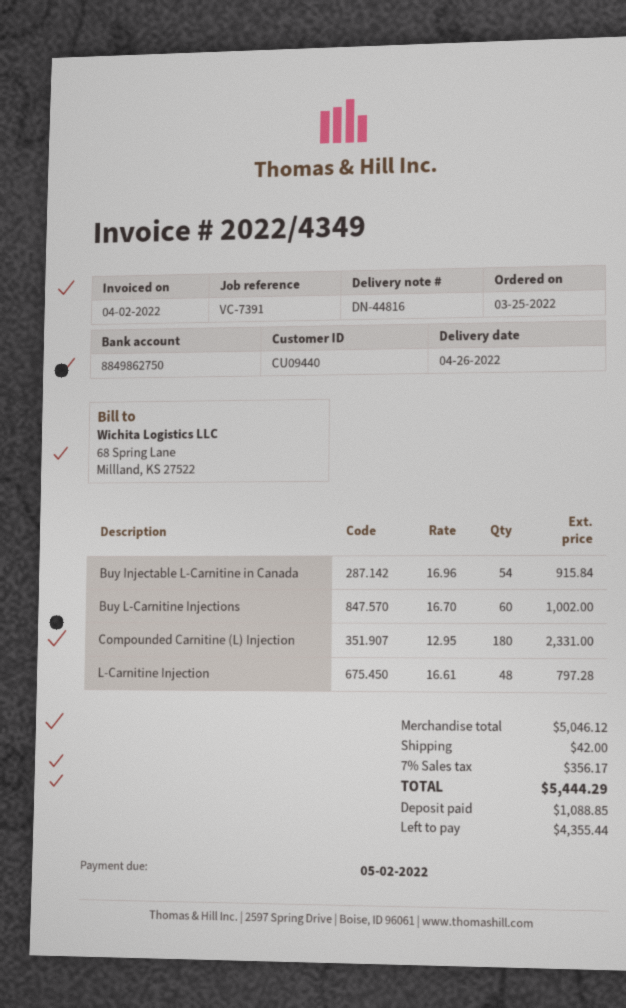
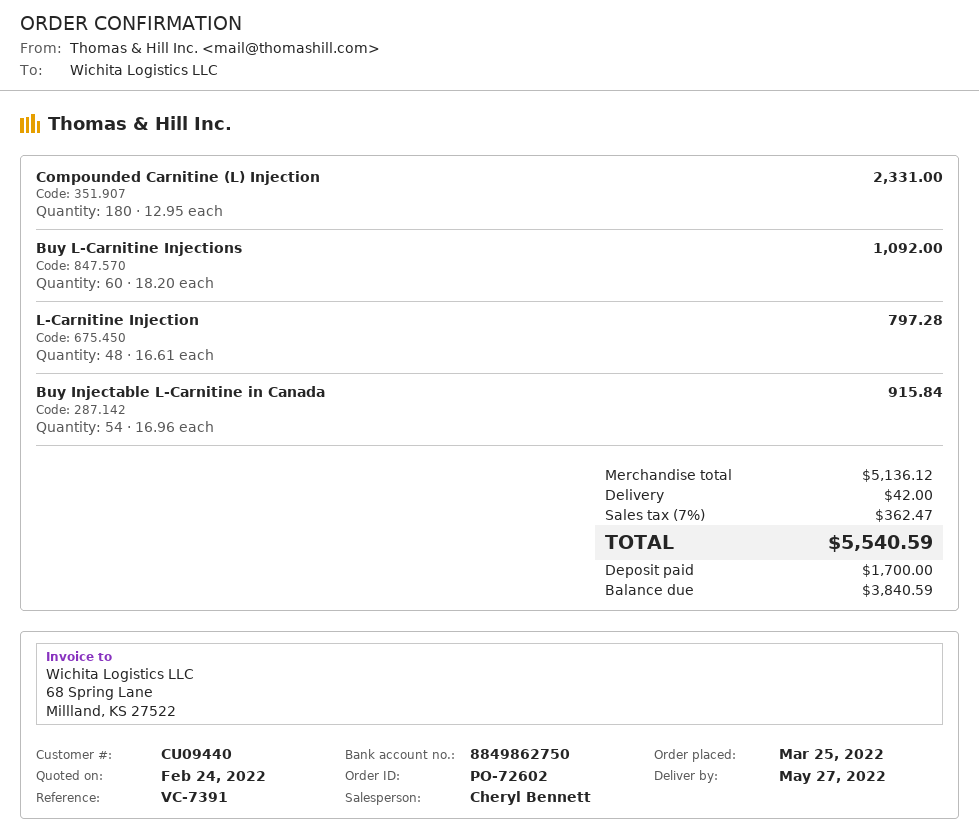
delivery date: 2022-04-26 -> 2022-05-27
Buy L-Carnitine Injections: 60 x 16.70 = 1002.00 -> 60 x 18.20 = 1092.00
subtotal: 5046.12 -> 5136.12
tax: 7% = 356.17 -> 7% = 362.47
total: 5444.29 -> 5540.59
deposit: 1088.85 -> 1700.00
balance: 4355.44 -> 3840.59

